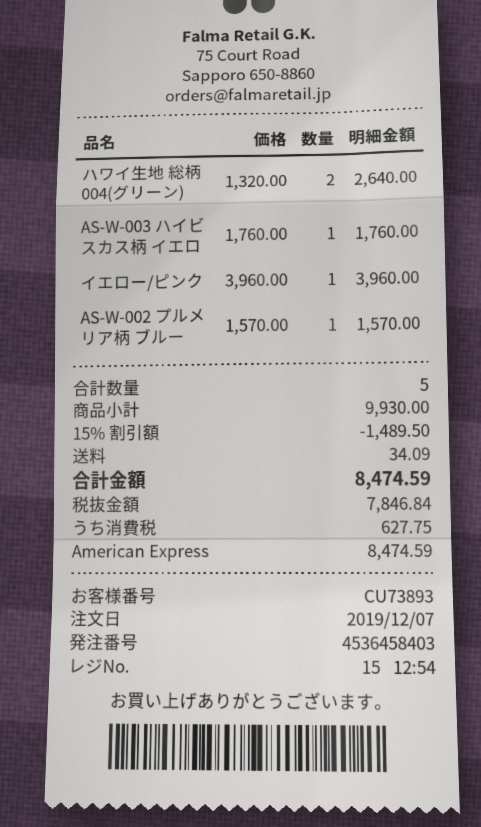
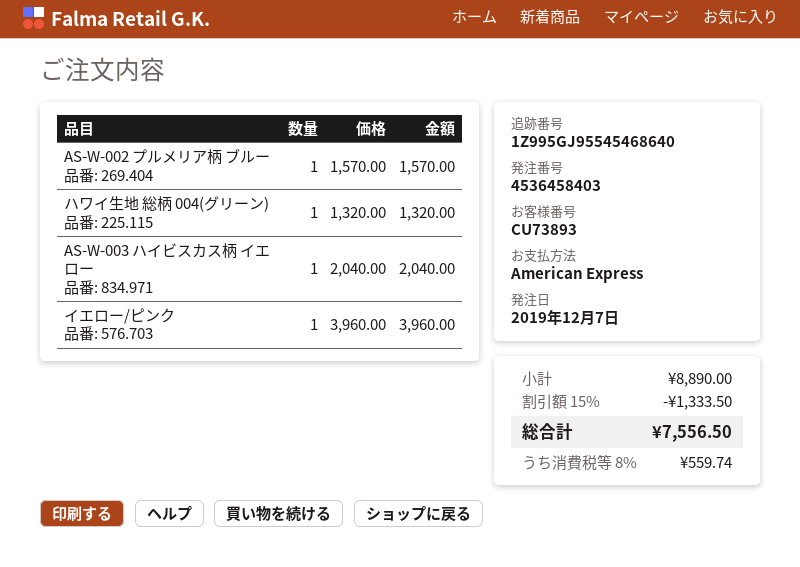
ハワイ生地 総柄 004(グリーン): 2 x 1320.00 = 2640.00 -> 1 x 1320.00 = 1320.00
AS-W-003 ハイビスカス柄 イエロ: 1 x 1760.00 = 1760.00 -> 1 x 2040.00 = 2040.00
subtotal: 9930.00 -> 8890.00
discount: 15% = 1489.50 -> 15% = 1333.50
shipping: 34.09 -> none
tax: 627.75 -> 559.74
total: 8474.59 -> 7556.50

